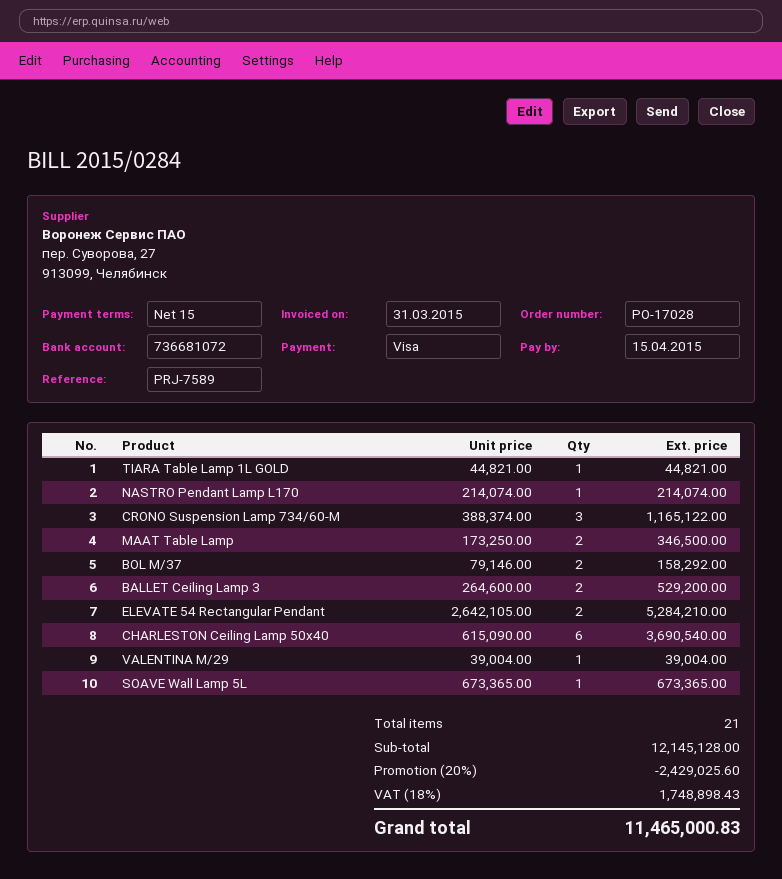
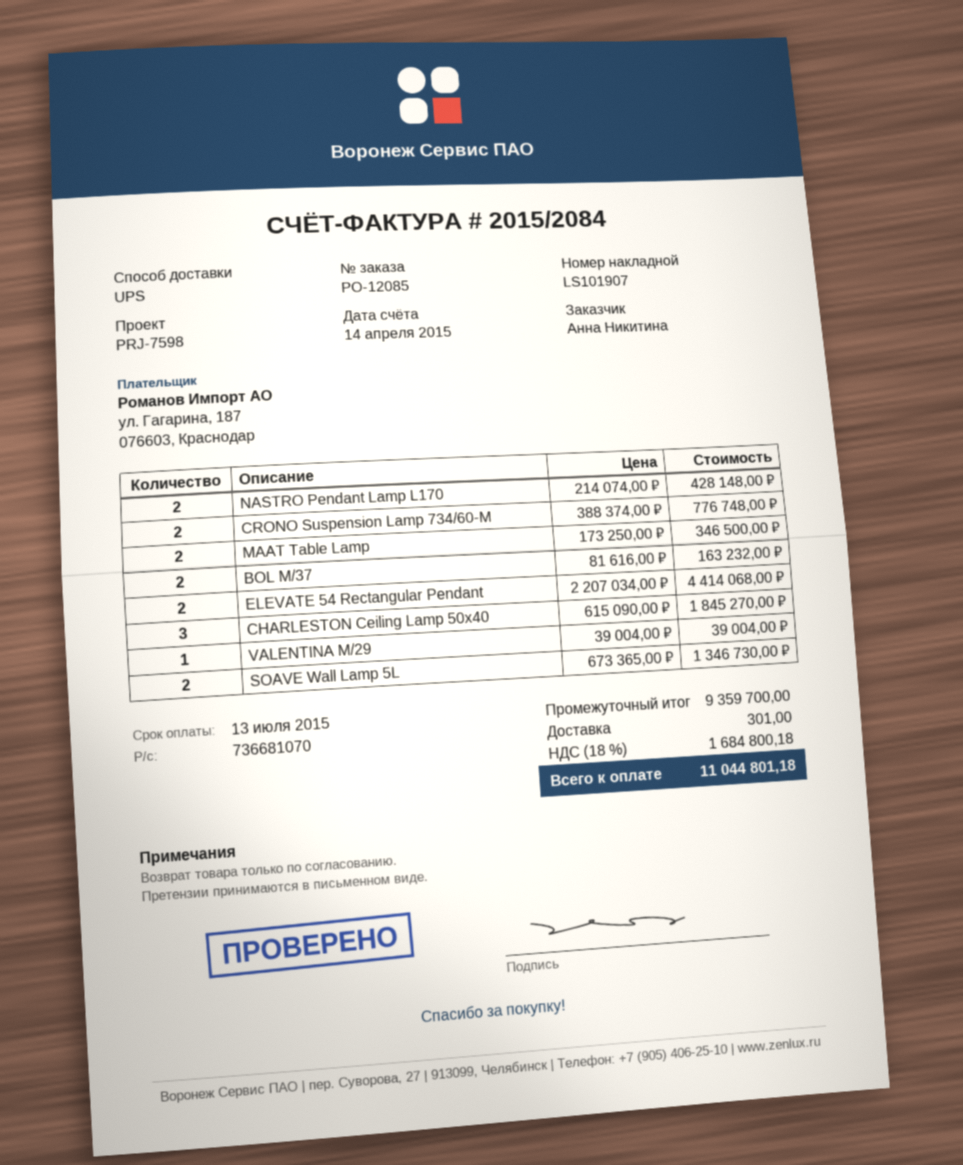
order number: PO-17028 -> PO-12085
invoice number: 2015/0284 -> 2015/2084
invoice date: 2015-03-31 -> 2015-04-14
due date: 2015-04-15 -> 2015-07-13
reference: PRJ-7589 -> PRJ-7598
bank account: 736681072 -> 736681070
TIARA Table Lamp 1L GOLD: 1 x 44821.00 = 44821.00 -> none
NASTRO Pendant Lamp L170: 1 x 214074.00 = 214074.00 -> 2 x 214074.00 = 428148.00
CRONO Suspension Lamp 734/60-M: 3 x 388374.00 = 1165122.00 -> 2 x 388374.00 = 776748.00
BOL M/37: 2 x 79146.00 = 158292.00 -> 2 x 81616.00 = 163232.00
BALLET Ceiling Lamp 3: 2 x 264600.00 = 529200.00 -> none
ELEVATE 54 Rectangular Pendant: 2 x 2642105.00 = 5284210.00 -> 2 x 2207034.00 = 4414068.00
CHARLESTON Ceiling Lamp 50x40: 6 x 615090.00 = 3690540.00 -> 3 x 615090.00 = 1845270.00
SOAVE Wall Lamp 5L: 1 x 673365.00 = 673365.00 -> 2 x 673365.00 = 1346730.00
subtotal: 12145128.00 -> 9359700.00
discount: 20% = 2429025.60 -> none
shipping: none -> 301.00
tax: 18% = 1748898.43 -> 18% = 1684800.18
total: 11465000.83 -> 11044801.18

